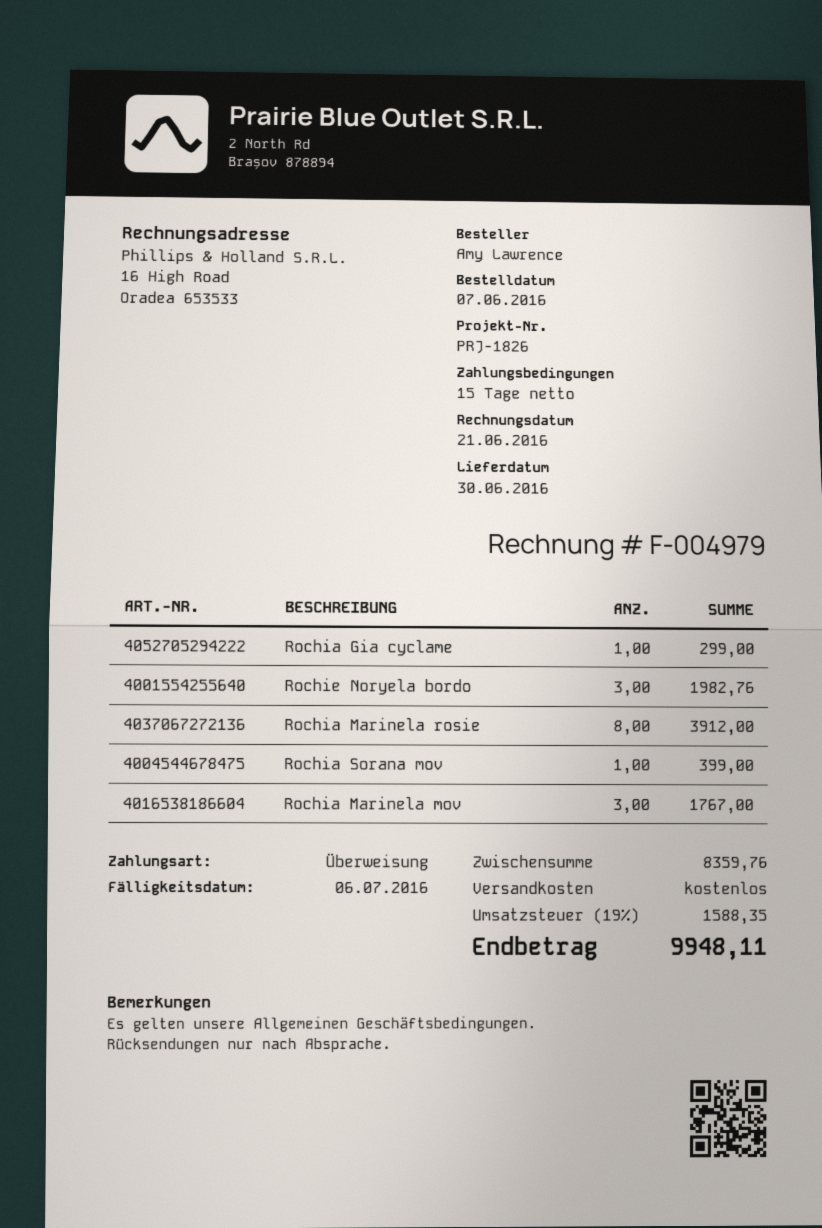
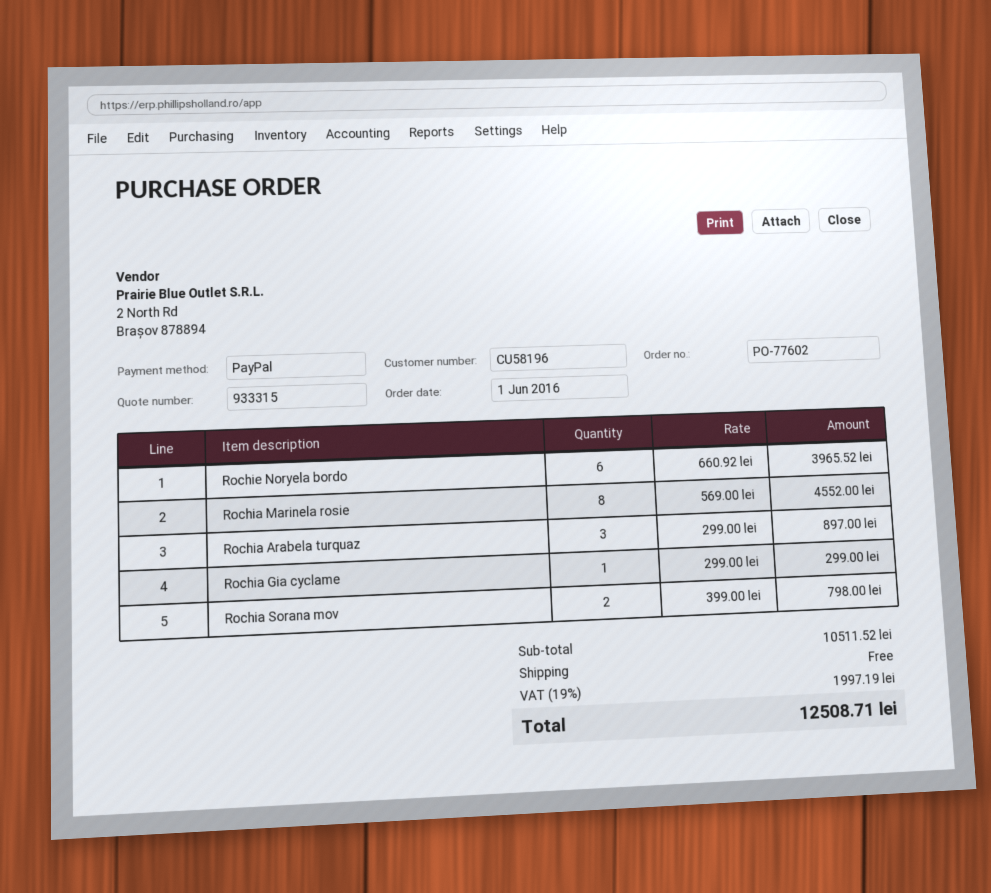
order date: 2016-06-07 -> 2016-06-01
payment method: bank transfer -> PayPal
Rochie Noryela bordo: 3 for 1982.76 -> 6 for 3965.52
Rochia Marinela rosie: 8 for 3912.00 -> 8 for 4552.00
Rochia Sorana mov: 1 for 399.00 -> 2 for 798.00
Rochia Marinela mov: 3 for 1767.00 -> none
Rochia Arabela turquaz: none -> 3 for 897.00
subtotal: 8359.76 -> 10511.52
tax: 19% = 1588.35 -> 19% = 1997.19
total: 9948.11 -> 12508.71

